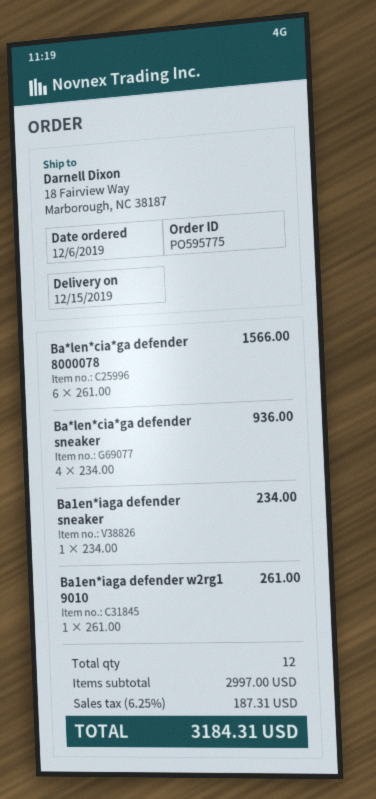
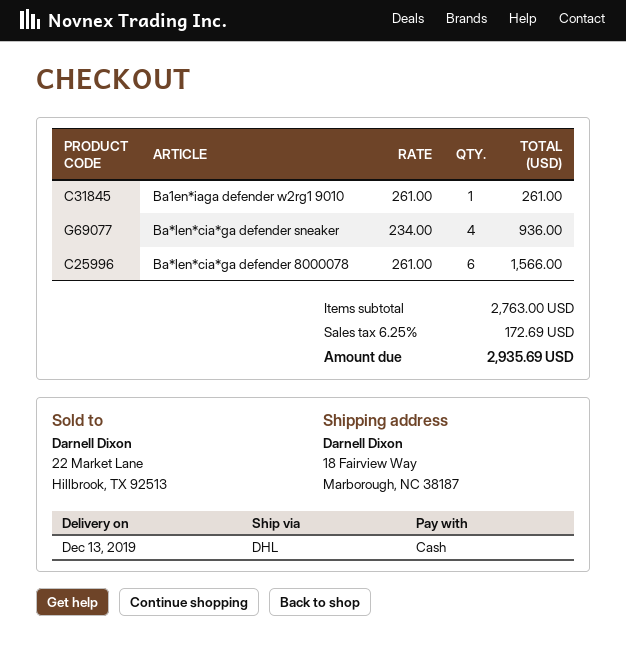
delivery date: 2019-12-15 -> 2019-12-13
Ba1en*iaga defender sneaker: 1 x 234.00 = 234.00 -> none
subtotal: 2997.00 -> 2763.00
tax: 6.25% = 187.31 -> 6.25% = 172.69
total: 3184.31 -> 2935.69

